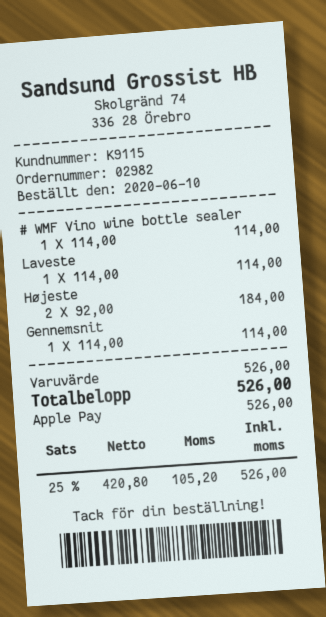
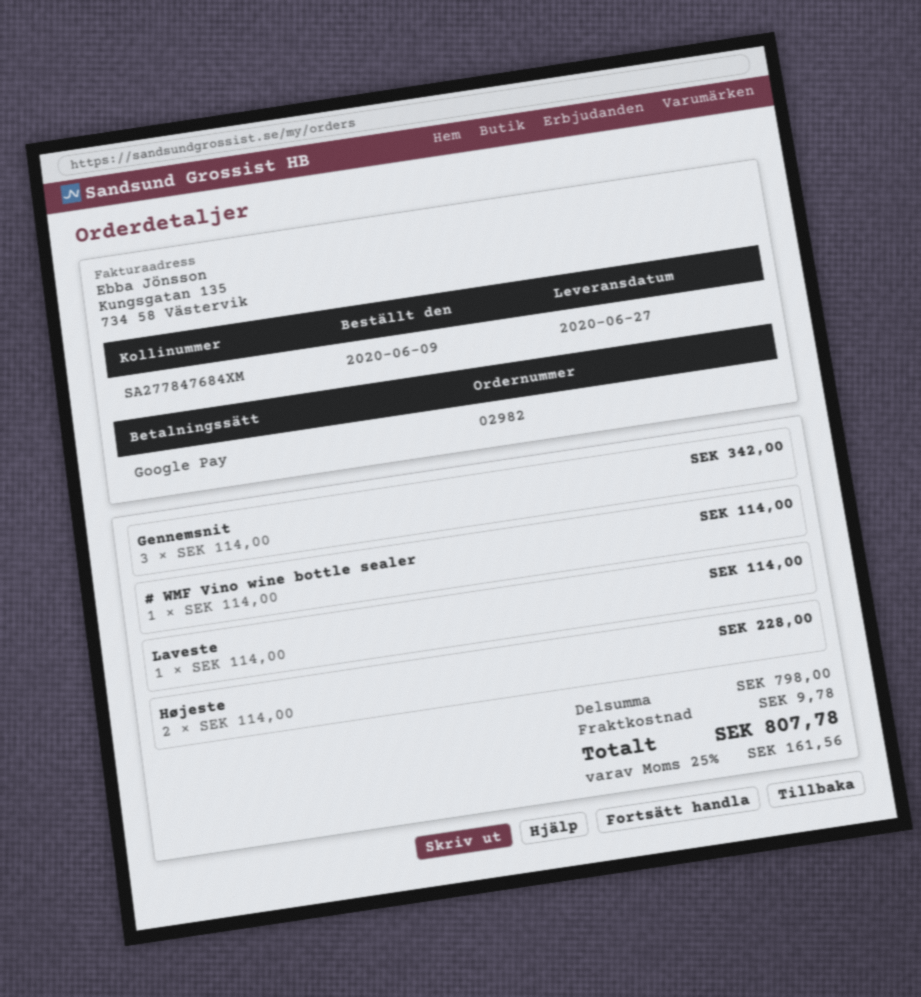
order date: 2020-06-10 -> 2020-06-09
payment method: Apple Pay -> Google Pay
Højeste: 2 x 92.00 = 184.00 -> 2 x 114.00 = 228.00
Gennemsnit: 1 x 114.00 = 114.00 -> 3 x 114.00 = 342.00
subtotal: 526.00 -> 798.00
shipping: none -> 9.78
tax: 25% = 105.20 -> 25% = 161.56
total: 526.00 -> 807.78

